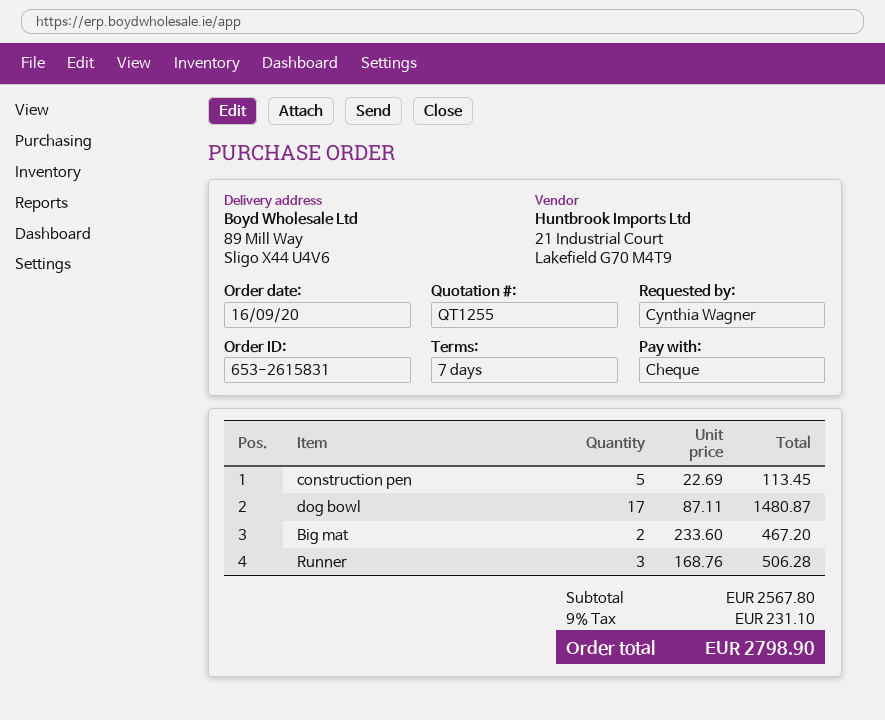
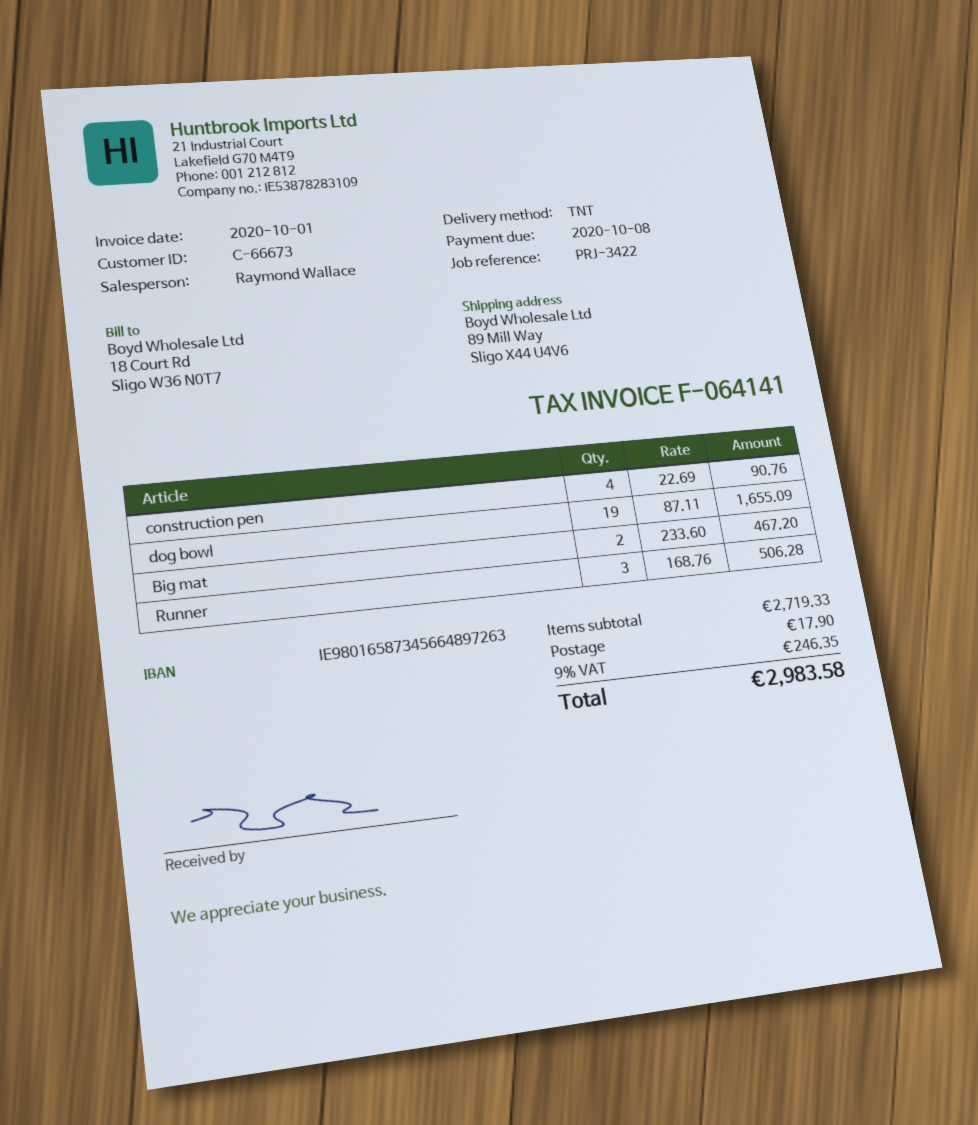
construction pen: 5 x 22.69 = 113.45 -> 4 x 22.69 = 90.76
dog bowl: 17 x 87.11 = 1480.87 -> 19 x 87.11 = 1655.09
subtotal: 2567.80 -> 2719.33
shipping: none -> 17.90
tax: 9% = 231.10 -> 9% = 246.35
total: 2798.90 -> 2983.58

